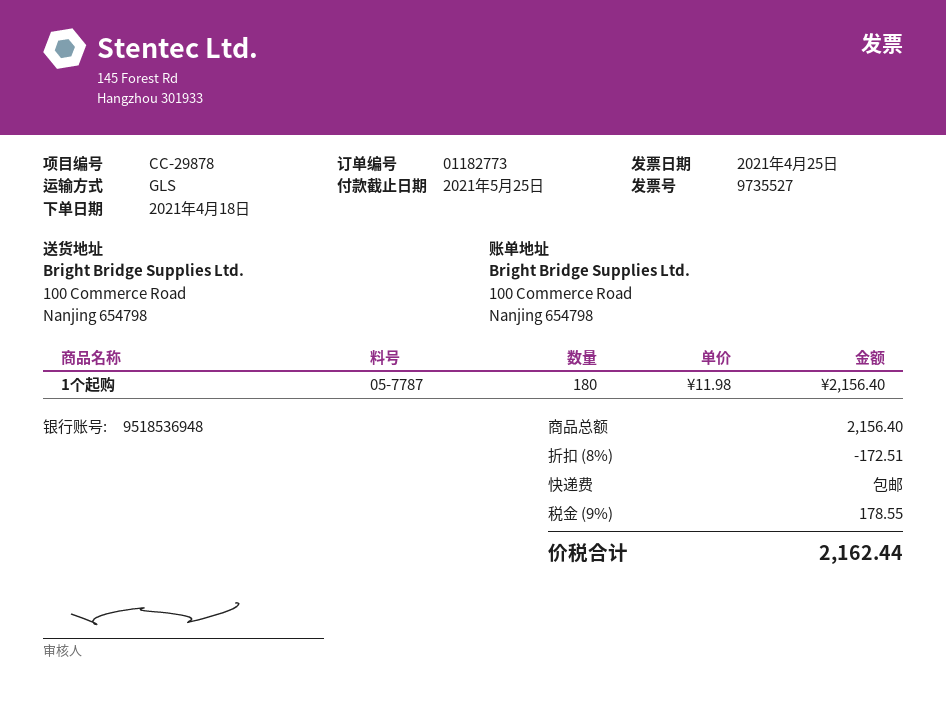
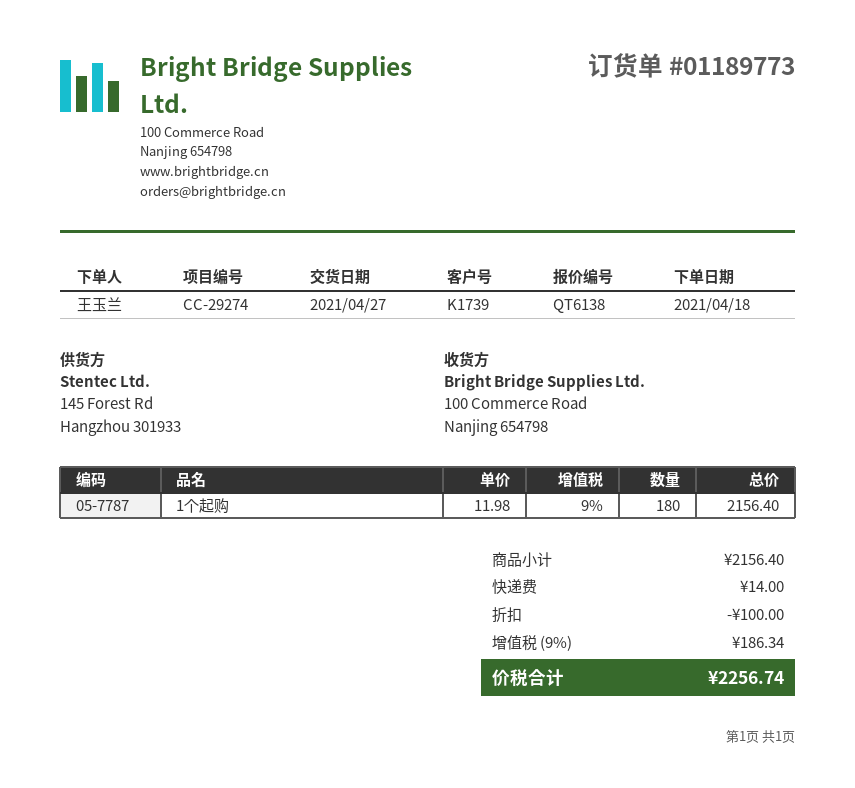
order number: 01182773 -> 01189773
reference: CC-29878 -> CC-29274
discount: 172.51 -> 100.00
shipping: 0.00 -> 14.00
tax: 9% = 178.55 -> 9% = 186.34
total: 2162.44 -> 2256.74

